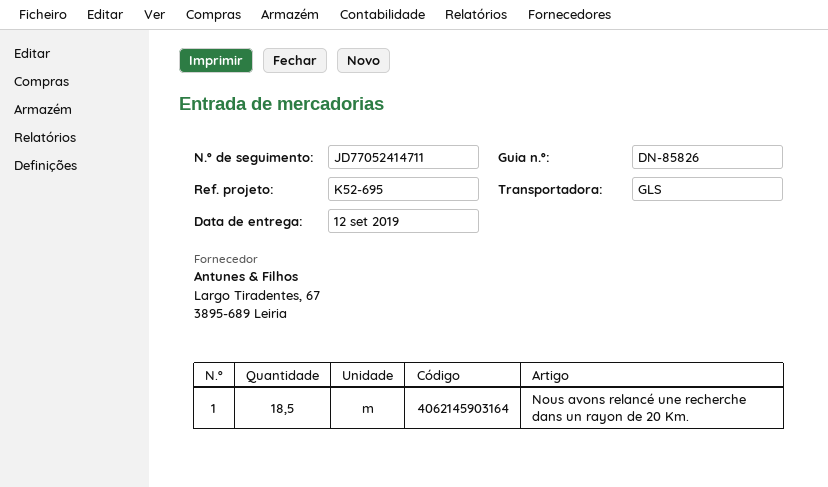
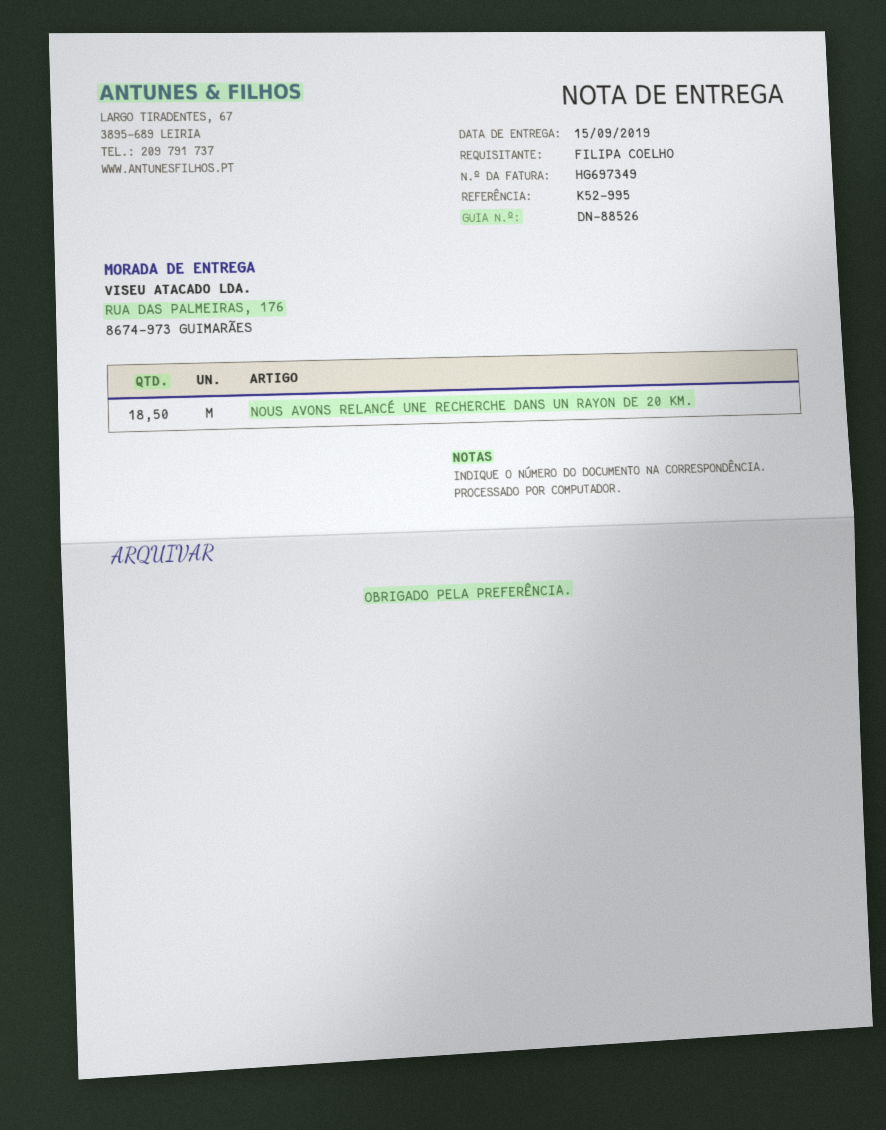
delivery note number: DN-85826 -> DN-88526
delivery date: 2019-09-12 -> 2019-09-15
reference: K52-695 -> K52-995

